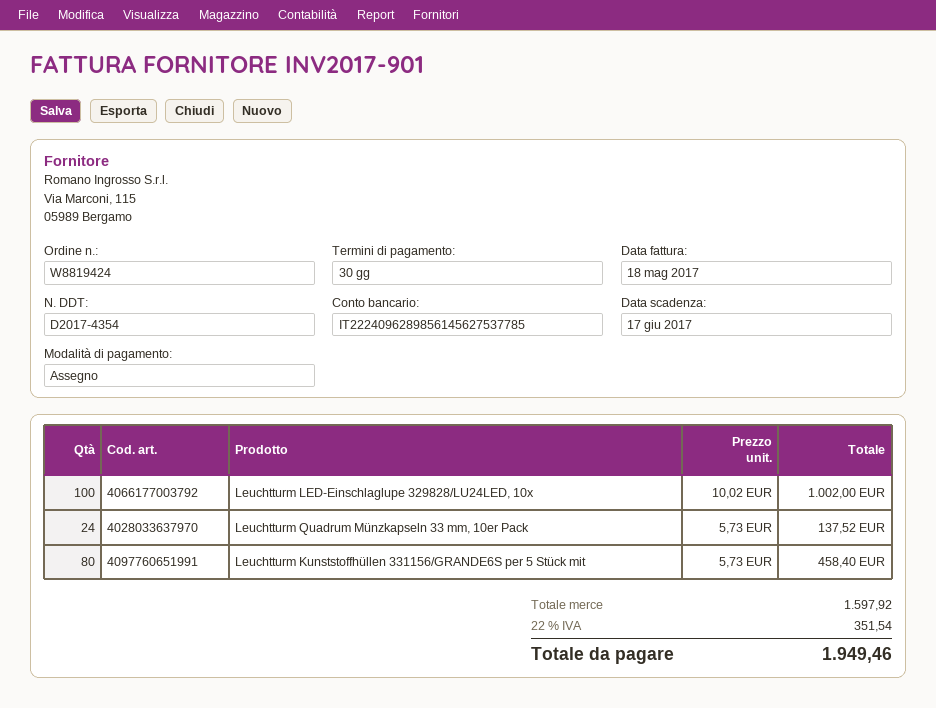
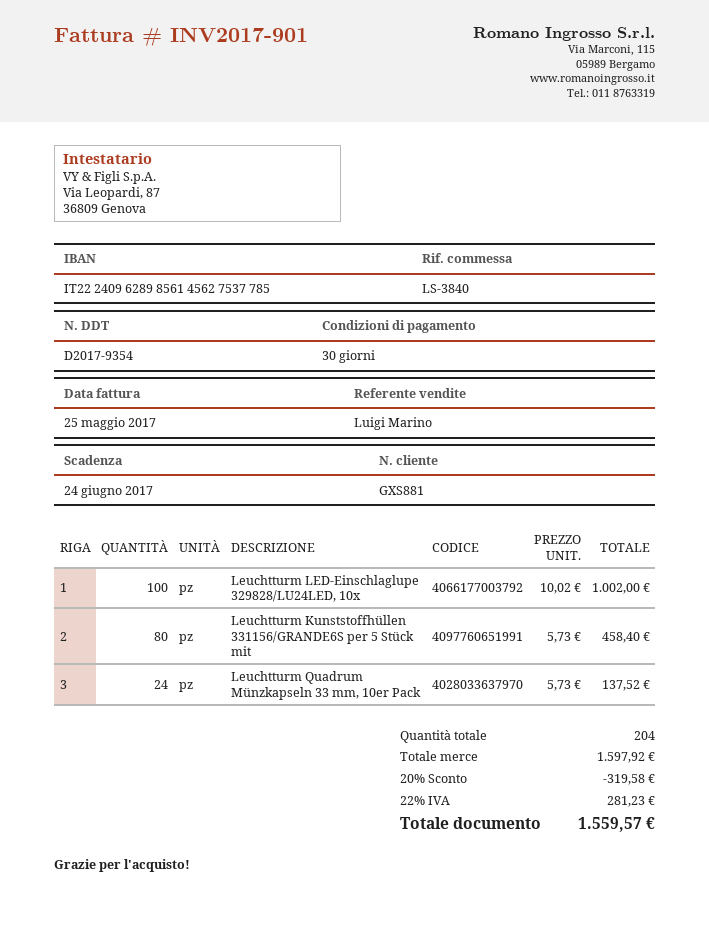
delivery note number: D2017-4354 -> D2017-9354
invoice date: 2017-05-18 -> 2017-05-25
due date: 2017-06-17 -> 2017-06-24
discount: none -> 20% = 319.58
tax: 22% = 351.54 -> 22% = 281.23
total: 1949.46 -> 1559.57

